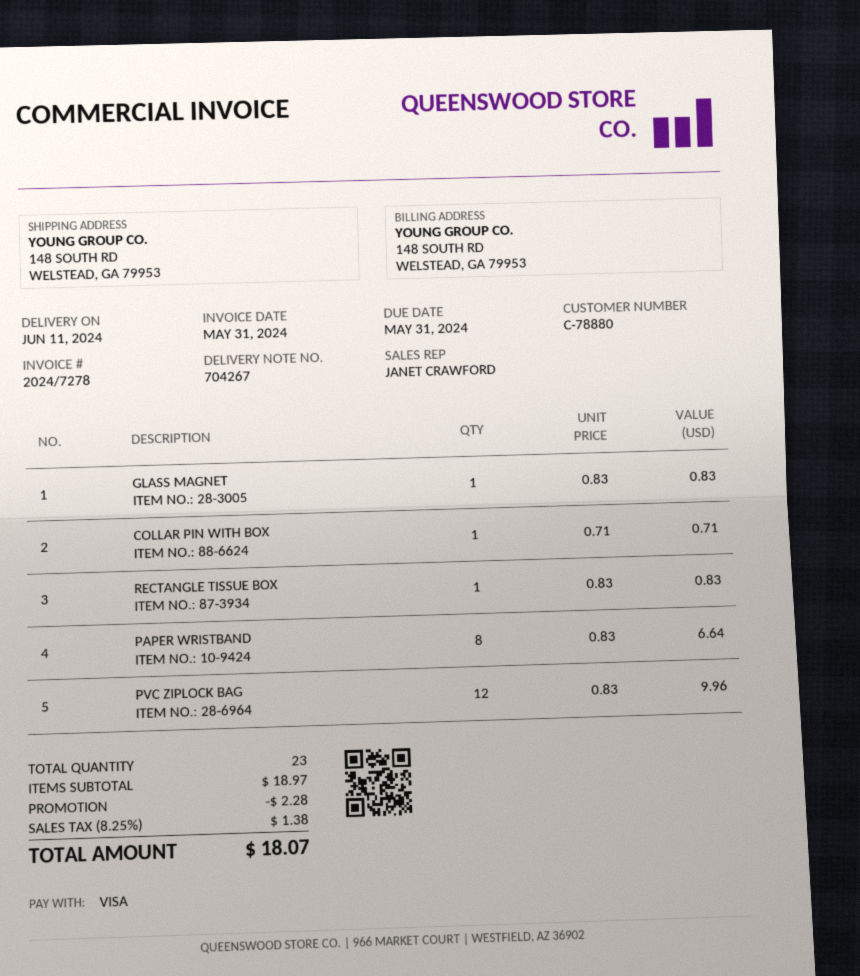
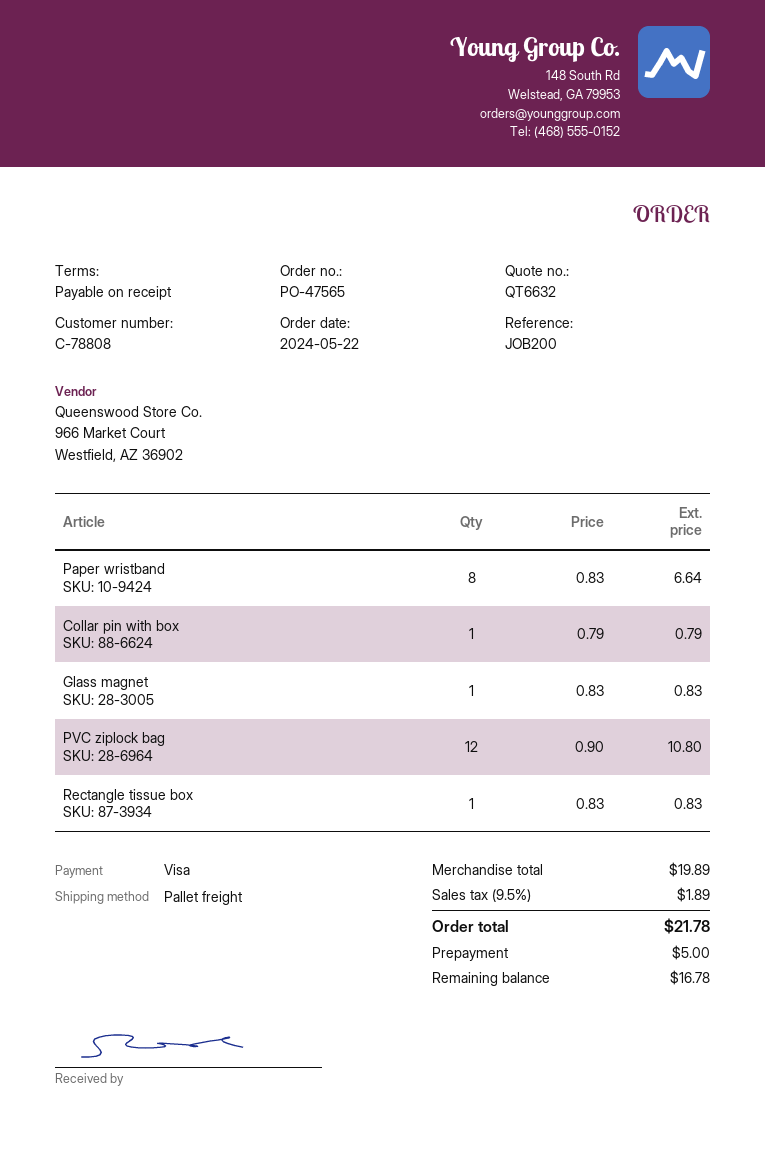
customer number: C-78880 -> C-78808
COLLAR PIN WITH BOX: 1 x 0.71 = 0.71 -> 1 x 0.79 = 0.79
PVC ZIPLOCK BAG: 12 x 0.83 = 9.96 -> 12 x 0.90 = 10.80
subtotal: 18.97 -> 19.89
discount: 2.28 -> none
tax: 8.25% = 1.38 -> 9.5% = 1.89
total: 18.07 -> 21.78

